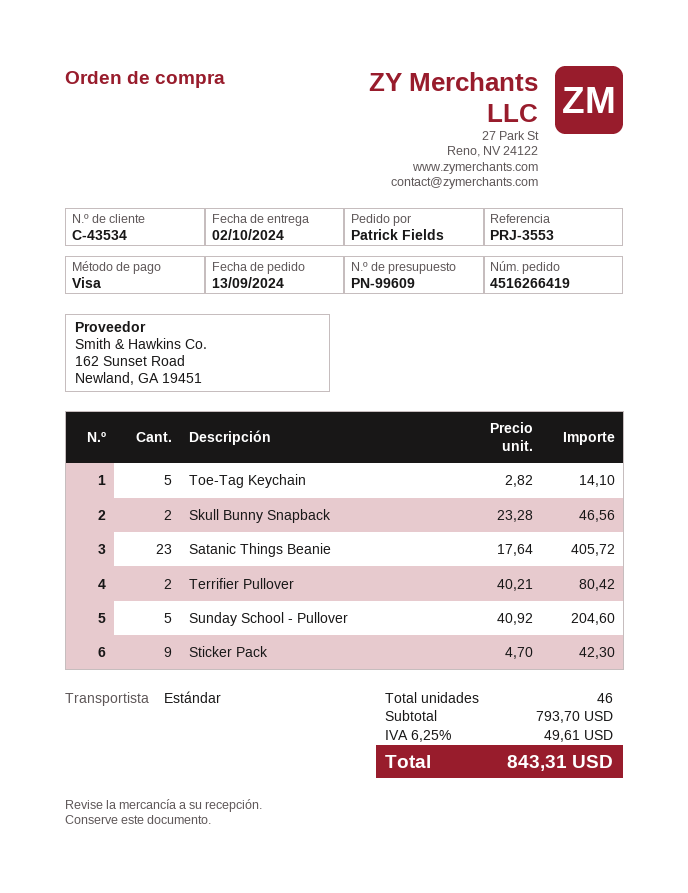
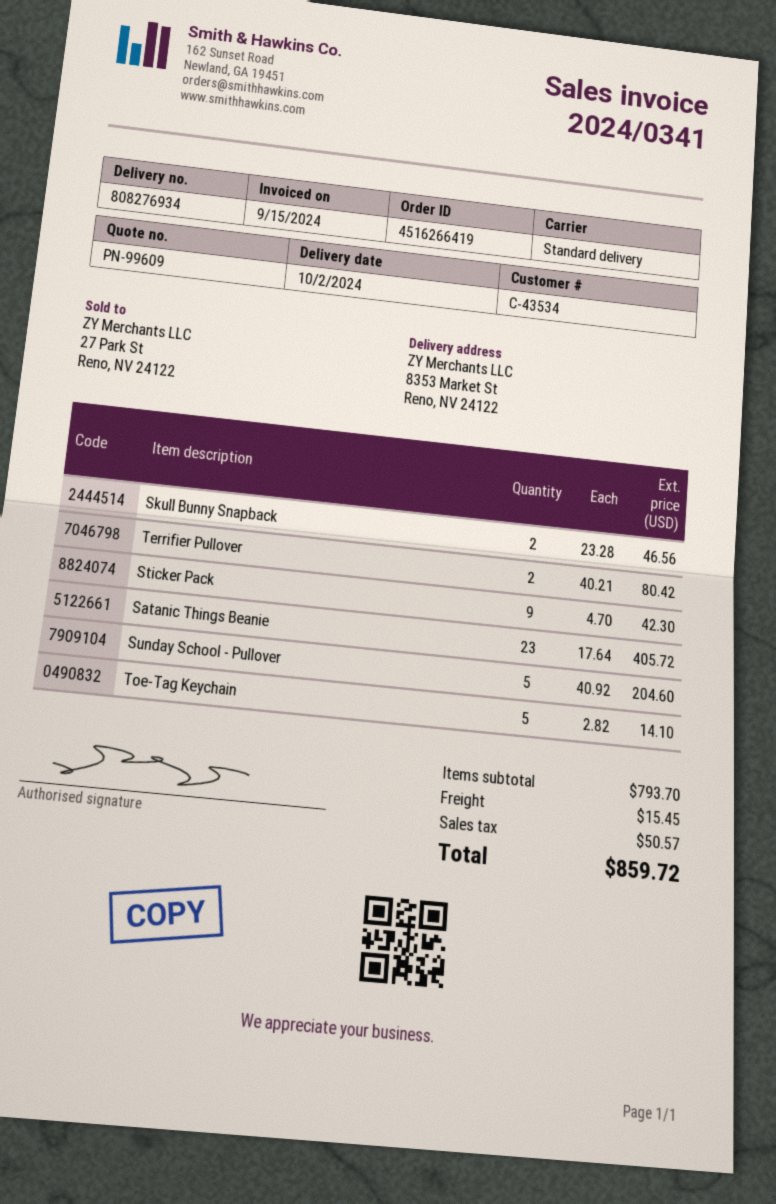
shipping: none -> 15.45
tax: 49.61 -> 50.57
total: 843.31 -> 859.72

